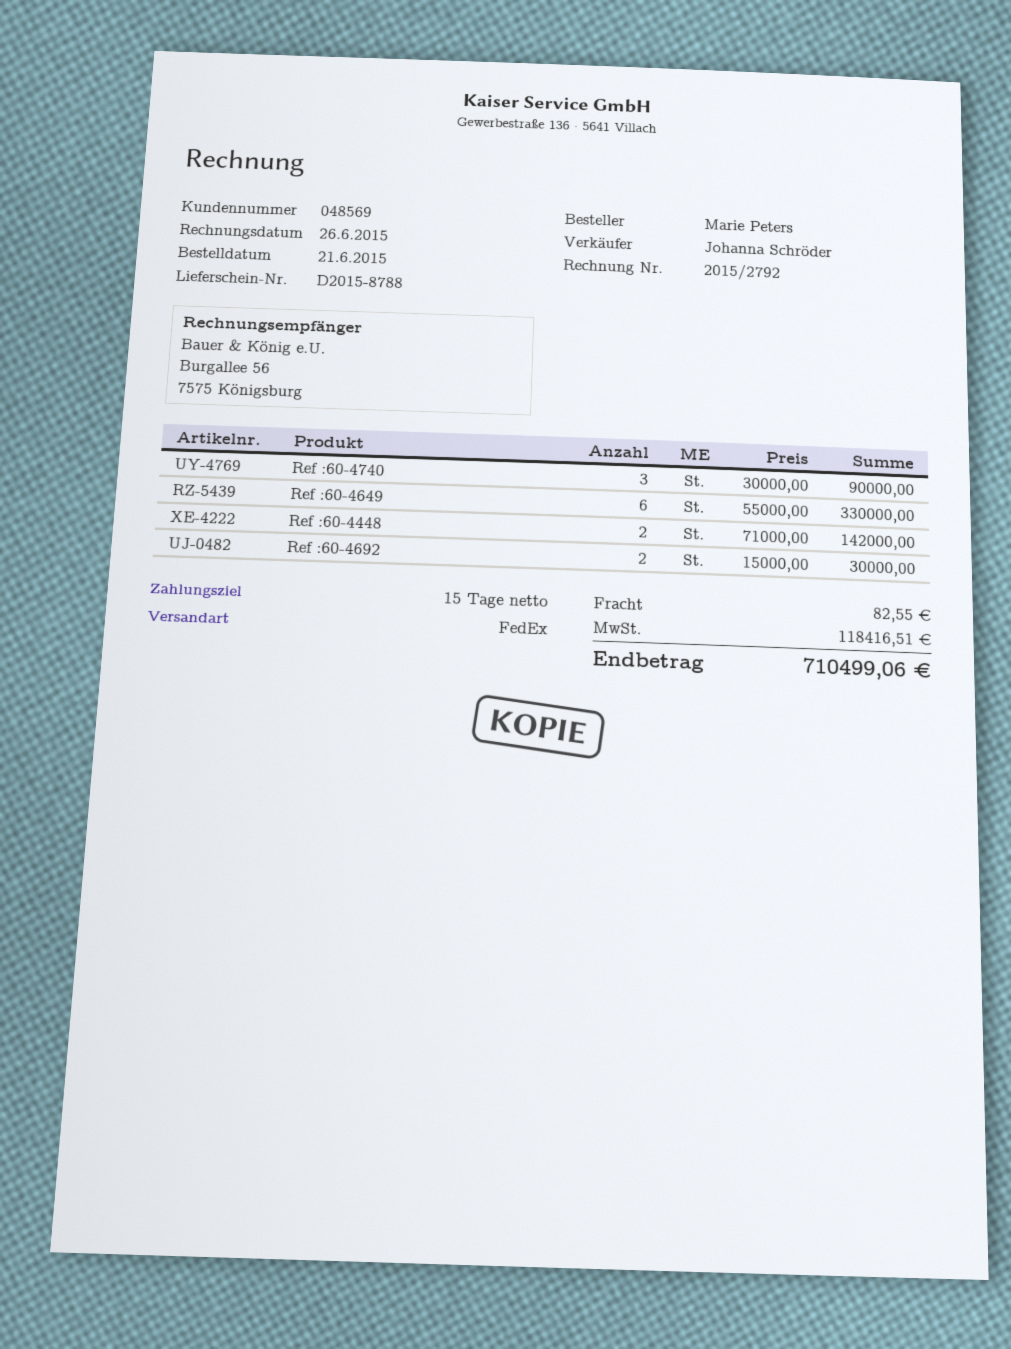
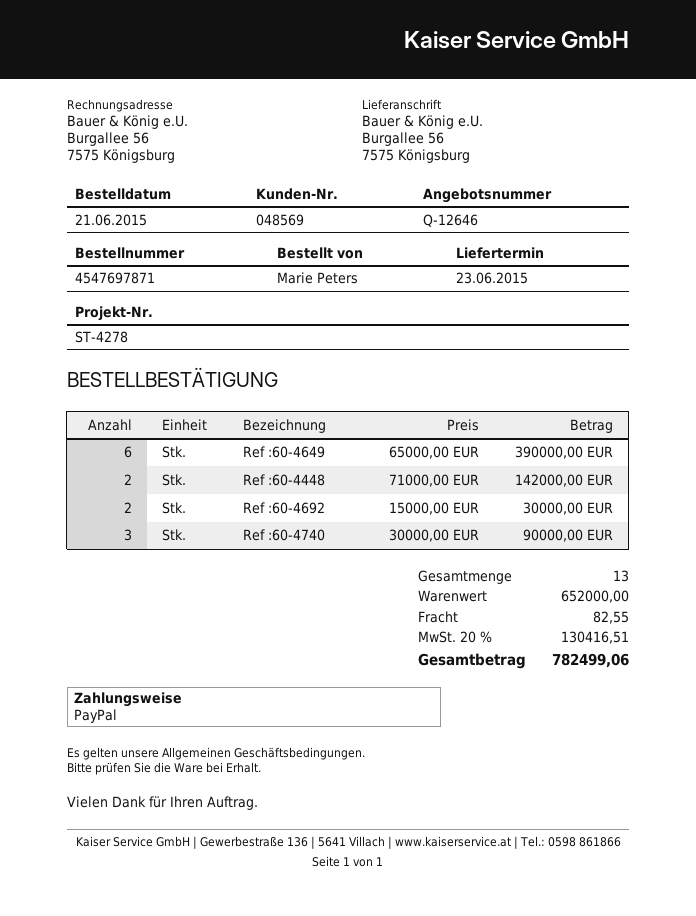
Ref :60-4649: 6 x 55000.00 = 330000.00 -> 6 x 65000.00 = 390000.00
tax: 118416.51 -> 130416.51
total: 710499.06 -> 782499.06

